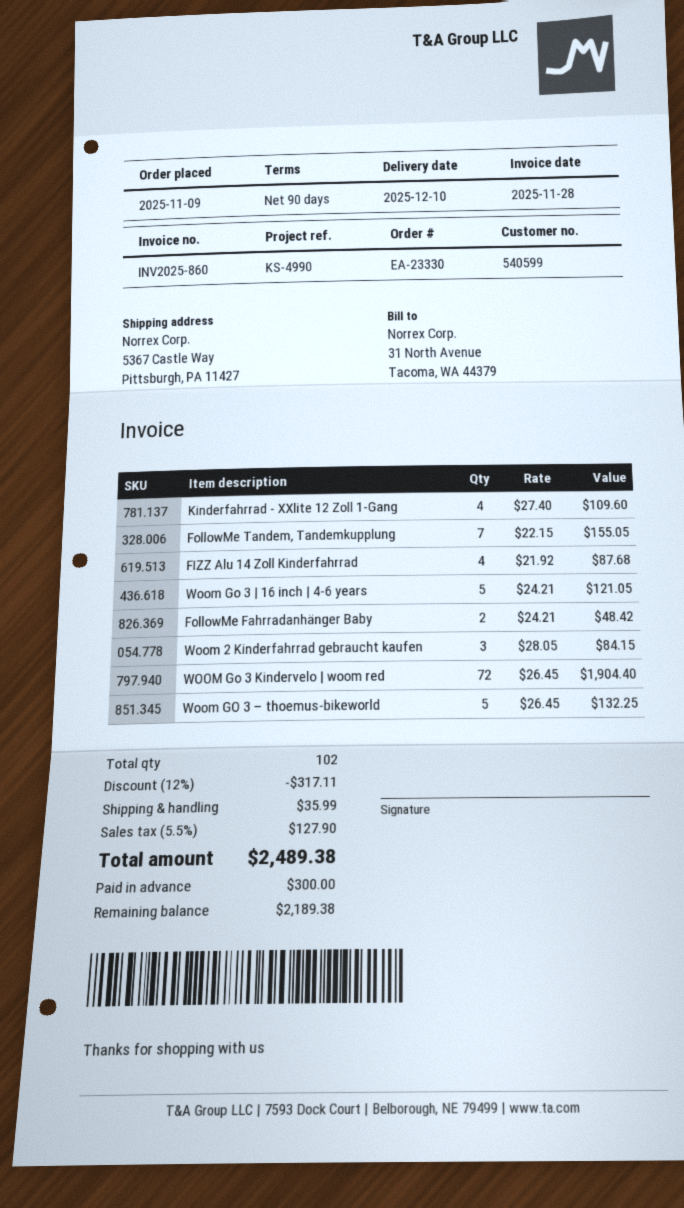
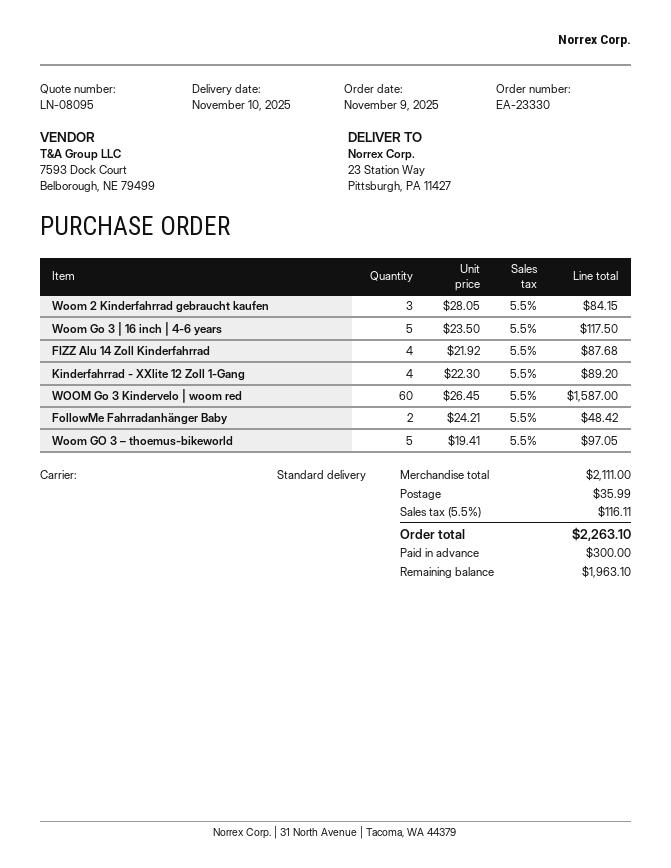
delivery date: 2025-12-10 -> 2025-11-10
ship to: 5367 Castle Way, Pittsburgh, PA 11427 -> 23 Station Way, Pittsburgh, PA 11427
Kinderfahrrad - XXlite 12 Zoll 1-Gang: 4 x 27.40 = 109.60 -> 4 x 22.30 = 89.20
FollowMe Tandem, Tandemkupplung: 7 x 22.15 = 155.05 -> none
Woom Go 3 | 16 inch | 4-6 years: 5 x 24.21 = 121.05 -> 5 x 23.50 = 117.50
WOOM Go 3 Kindervelo | woom red: 72 x 26.45 = 1904.40 -> 60 x 26.45 = 1587.00
Woom GO 3 – thoemus-bikeworld: 5 x 26.45 = 132.25 -> 5 x 19.41 = 97.05
discount: 12% = 317.11 -> none
tax: 5.5% = 127.90 -> 5.5% = 116.11
total: 2489.38 -> 2263.10
balance: 2189.38 -> 1963.10

